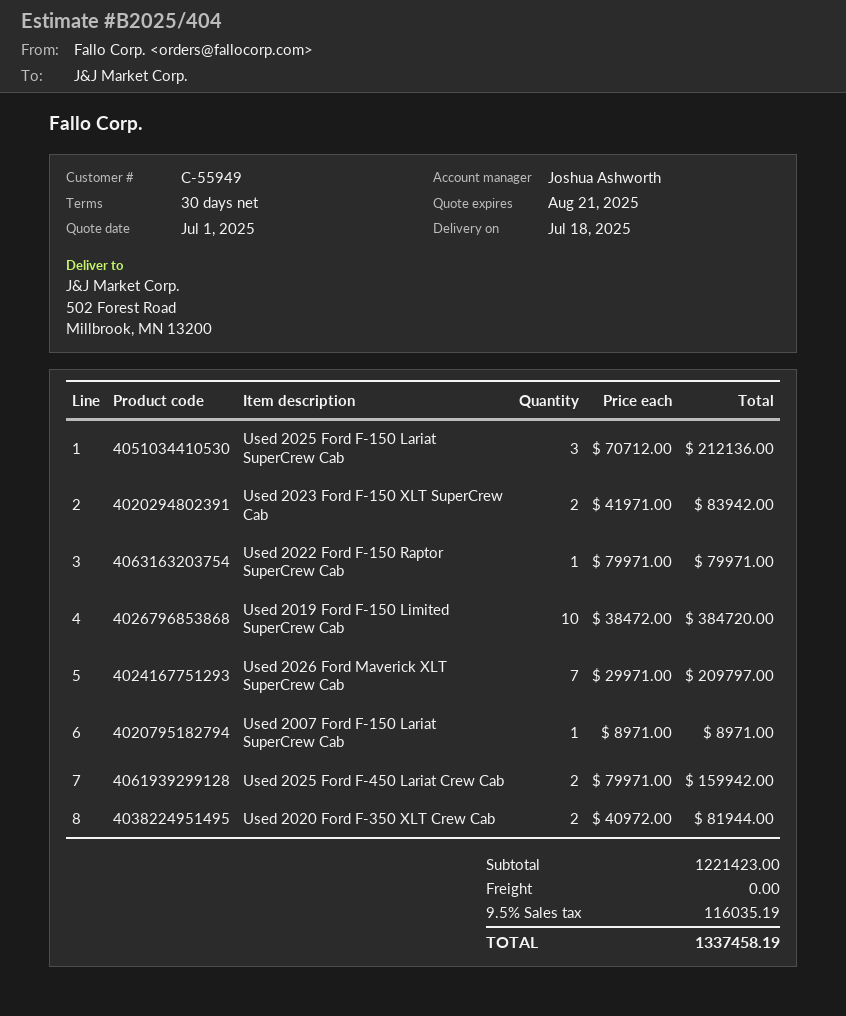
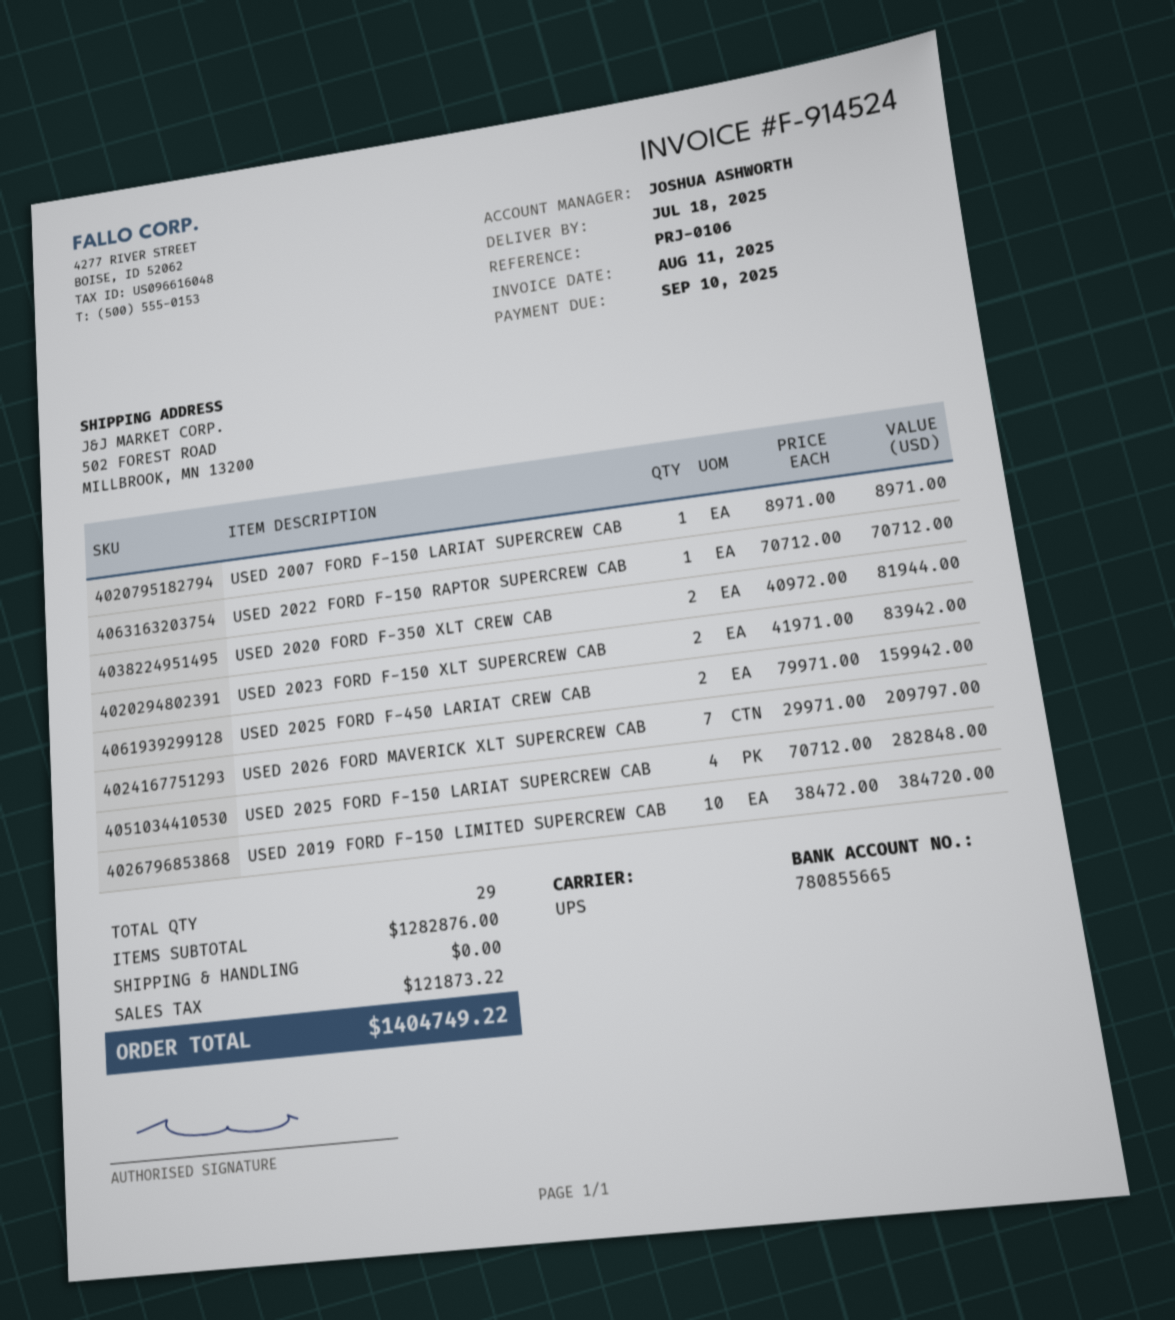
Used 2025 Ford F-150 Lariat SuperCrew Cab: 3 x 70712.00 = 212136.00 -> 4 x 70712.00 = 282848.00
Used 2022 Ford F-150 Raptor SuperCrew Cab: 1 x 79971.00 = 79971.00 -> 1 x 70712.00 = 70712.00
subtotal: 1221423.00 -> 1282876.00
tax: 116035.19 -> 121873.22
total: 1337458.19 -> 1404749.22

